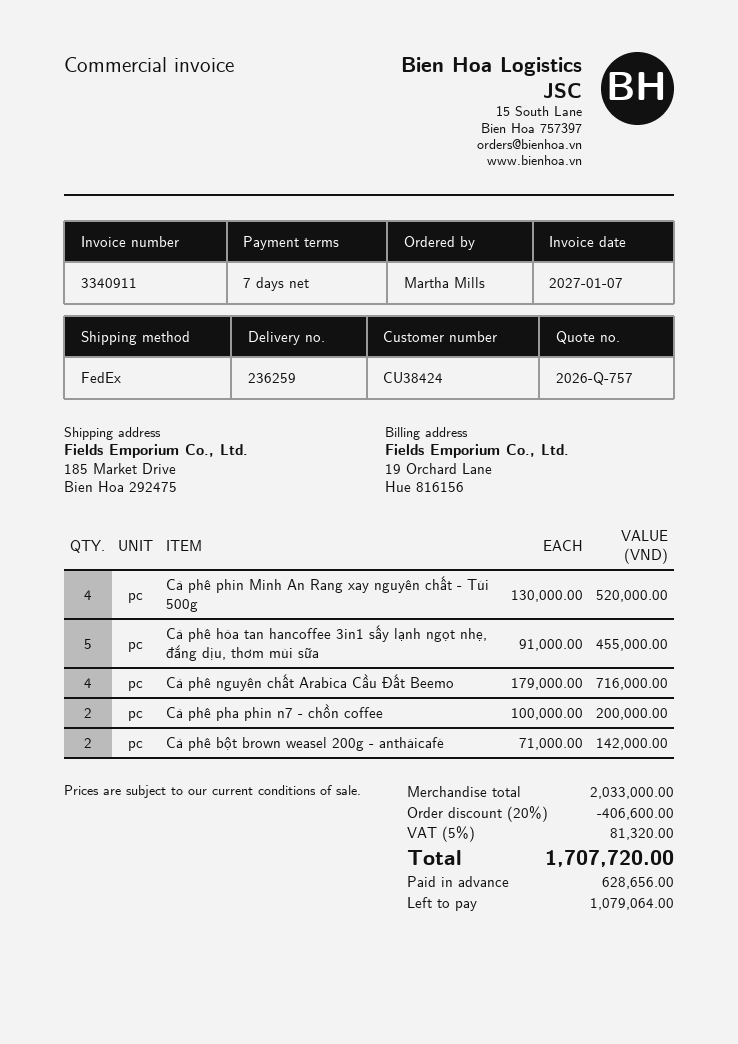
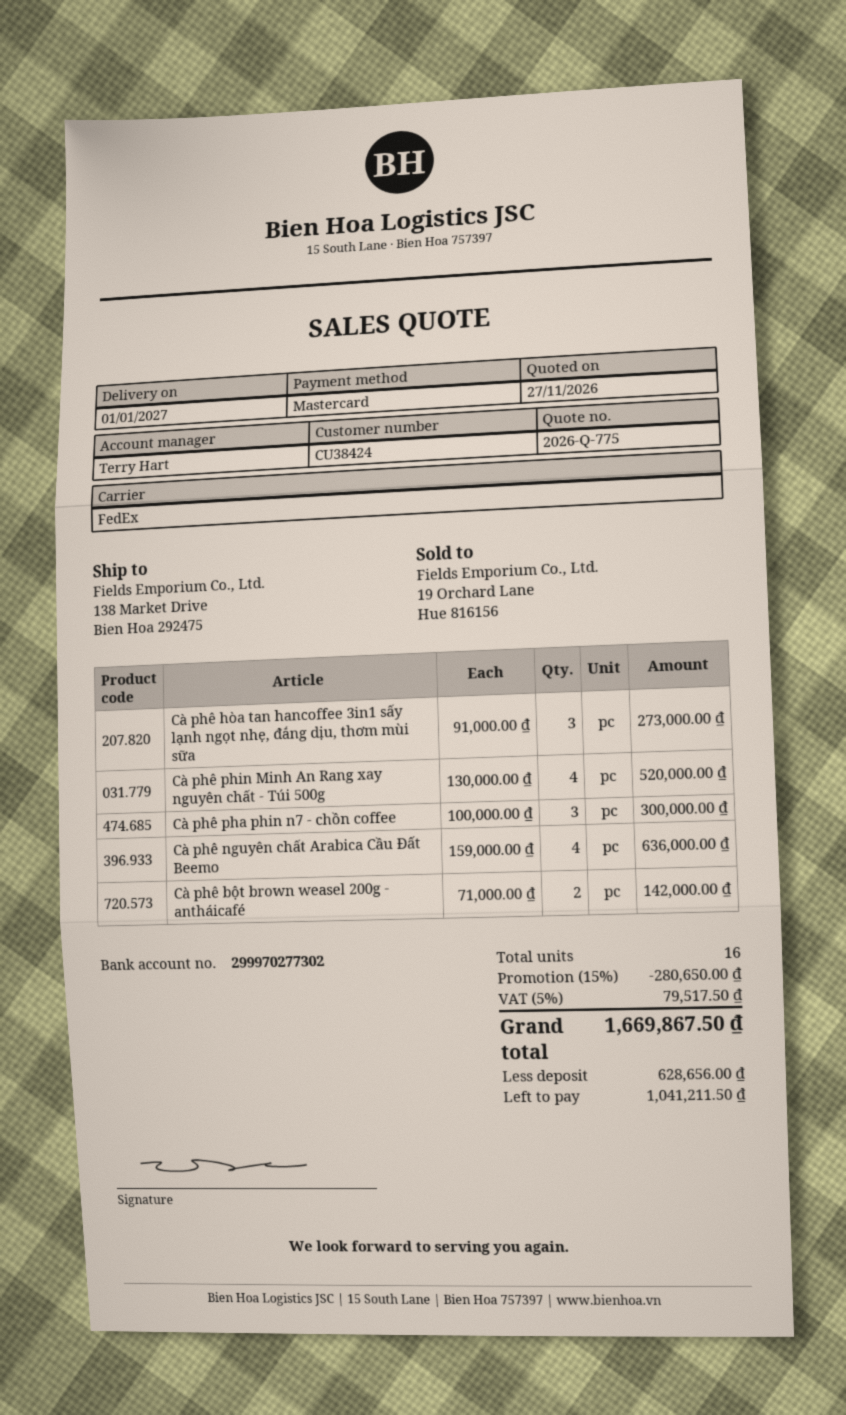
quote number: 2026-Q-757 -> 2026-Q-775
ship to: 185 Market Drive, Bien Hoa 292475 -> 138 Market Drive, Bien Hoa 292475
Cà phê hòa tan hancoffee 3in1 sấy lạnh ngọt nhẹ, đắng dịu, thơm mùi sữa: 5 x 91000.00 = 455000.00 -> 3 x 91000.00 = 273000.00
Cà phê nguyên chất Arabica Cầu Đất Beemo: 4 x 179000.00 = 716000.00 -> 4 x 159000.00 = 636000.00
Cà phê pha phin n7 - chồn coffee: 2 x 100000.00 = 200000.00 -> 3 x 100000.00 = 300000.00
discount: 20% = 406600.00 -> 15% = 280650.00
tax: 5% = 81320.00 -> 5% = 79517.50
total: 1707720.00 -> 1669867.50
balance: 1079064.00 -> 1041211.50

